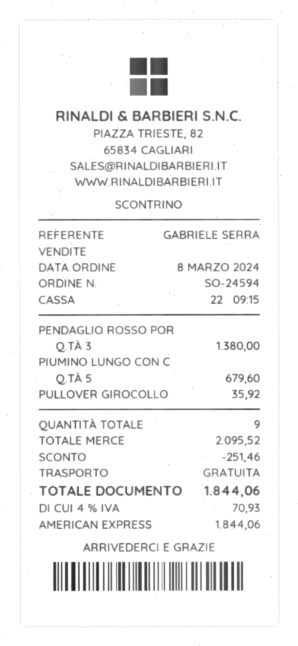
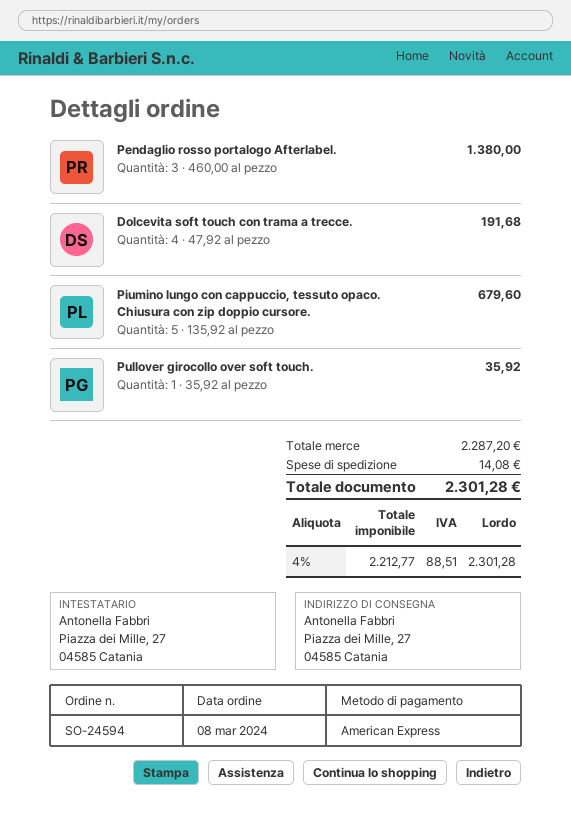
Dolcevita soft touch con trama a trecce.: none -> 4 for 191.68
subtotal: 2095.52 -> 2287.20
discount: 251.46 -> none
shipping: 0.00 -> 14.08
tax: 4% = 70.93 -> 4% = 88.51
total: 1844.06 -> 2301.28

